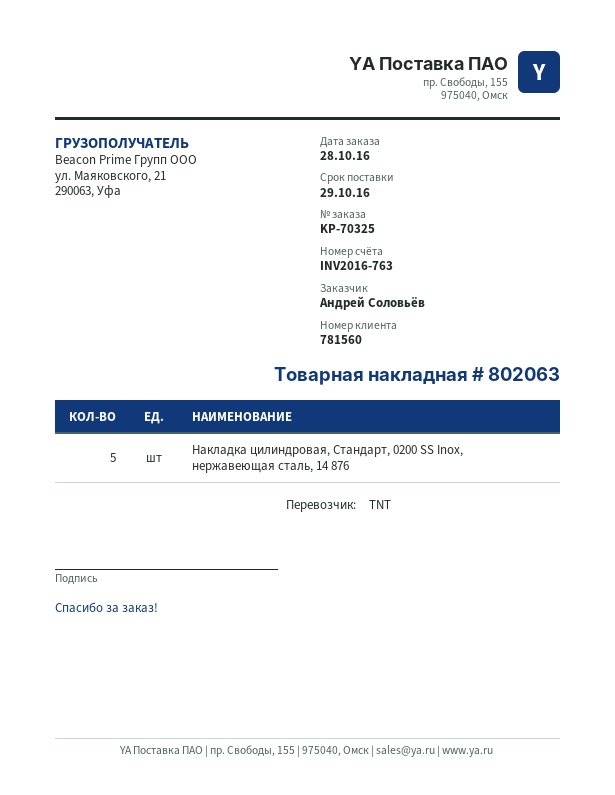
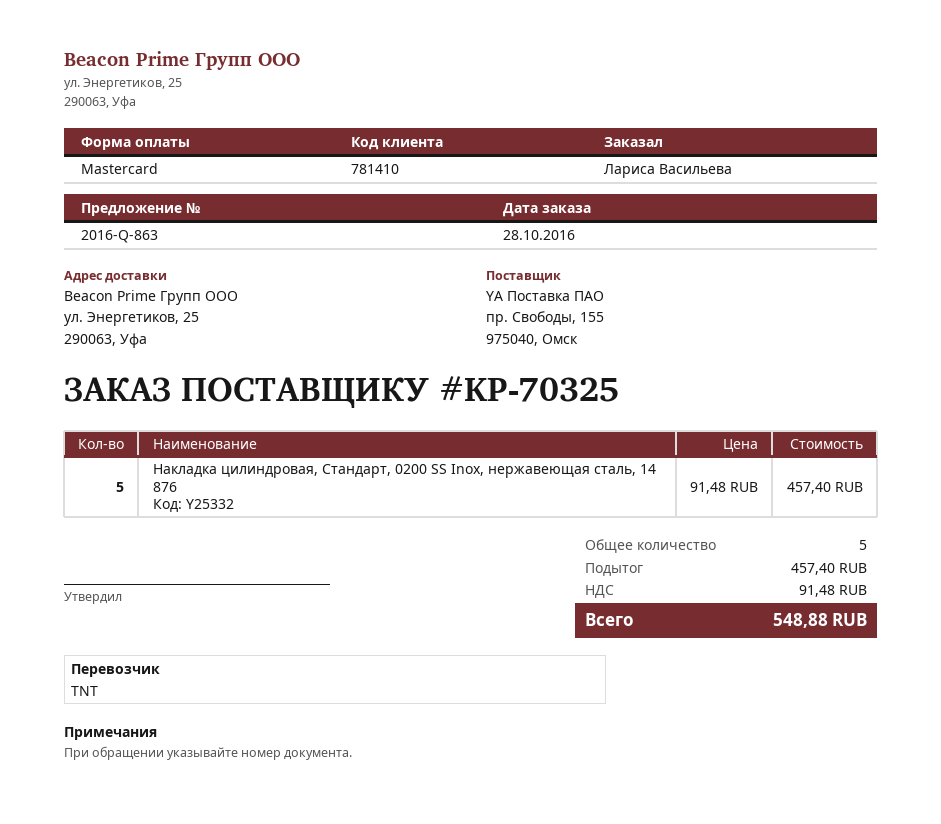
customer number: 781560 -> 781410
ordered by: Андрей Соловьёв -> Лариса Васильева
ship to: ул. Маяковского, 21, 290063, Уфа -> ул. Энергетиков, 25, 290063, Уфа

